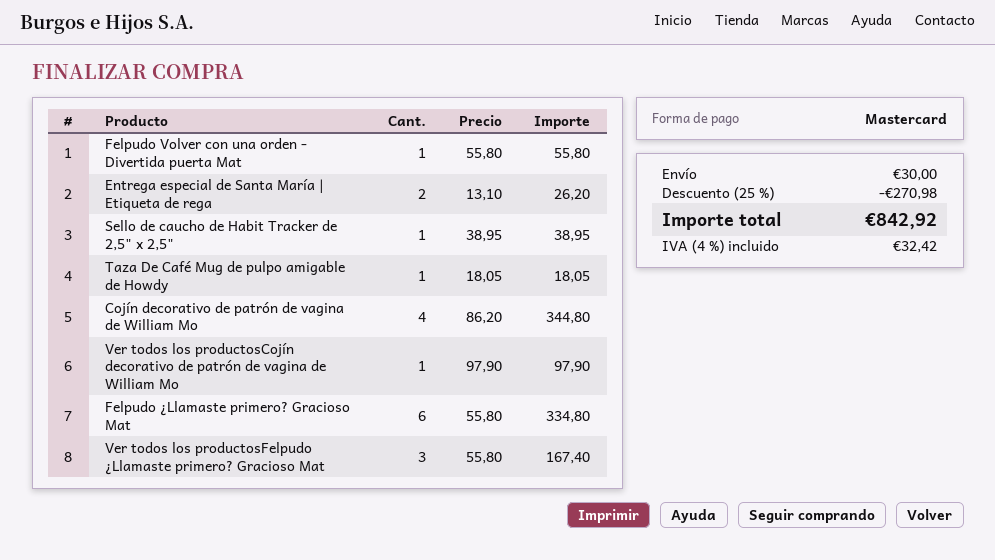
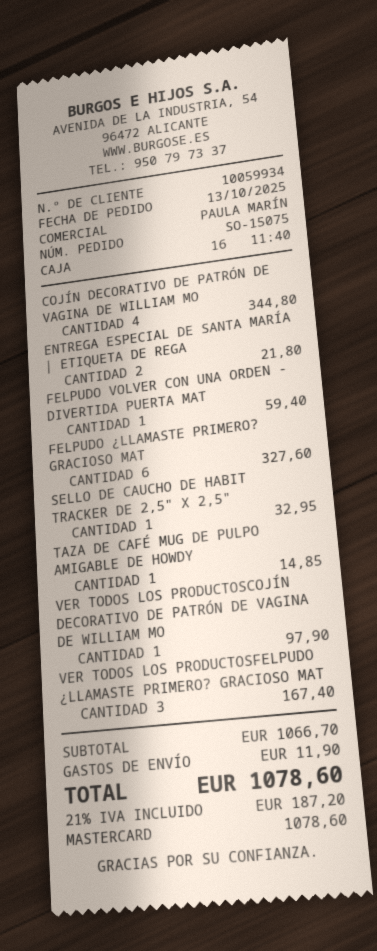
Felpudo Volver con una orden - Divertida puerta Mat: 1 for 55.80 -> 1 for 59.40
Entrega especial de Santa María | Etiqueta de rega: 2 for 26.20 -> 2 for 21.80
Sello de caucho de Habit Tracker de 2,5" x 2,5": 1 for 38.95 -> 1 for 32.95
Taza De Café Mug de pulpo amigable de Howdy: 1 for 18.05 -> 1 for 14.85
Felpudo ¿Llamaste primero? Gracioso Mat: 6 for 334.80 -> 6 for 327.60
discount: 25% = 270.98 -> none
shipping: 30.00 -> 11.90
tax: 4% = 32.42 -> 21% = 187.20
total: 842.92 -> 1078.60

